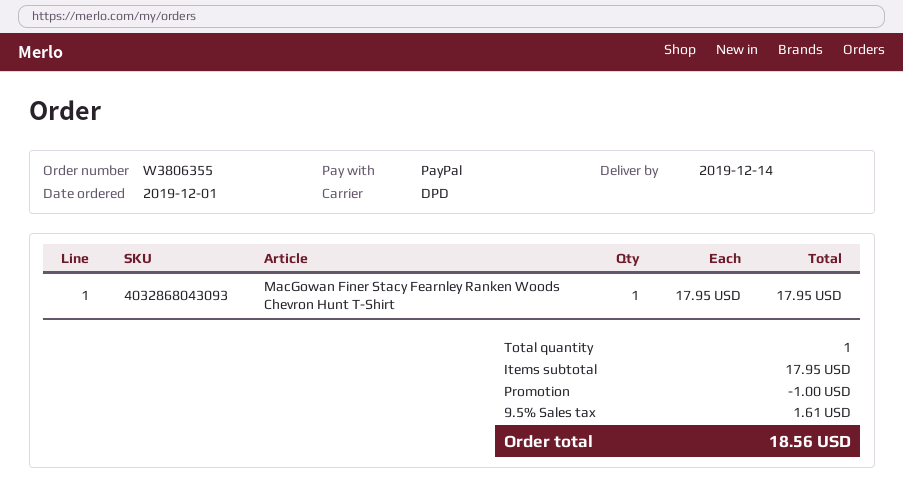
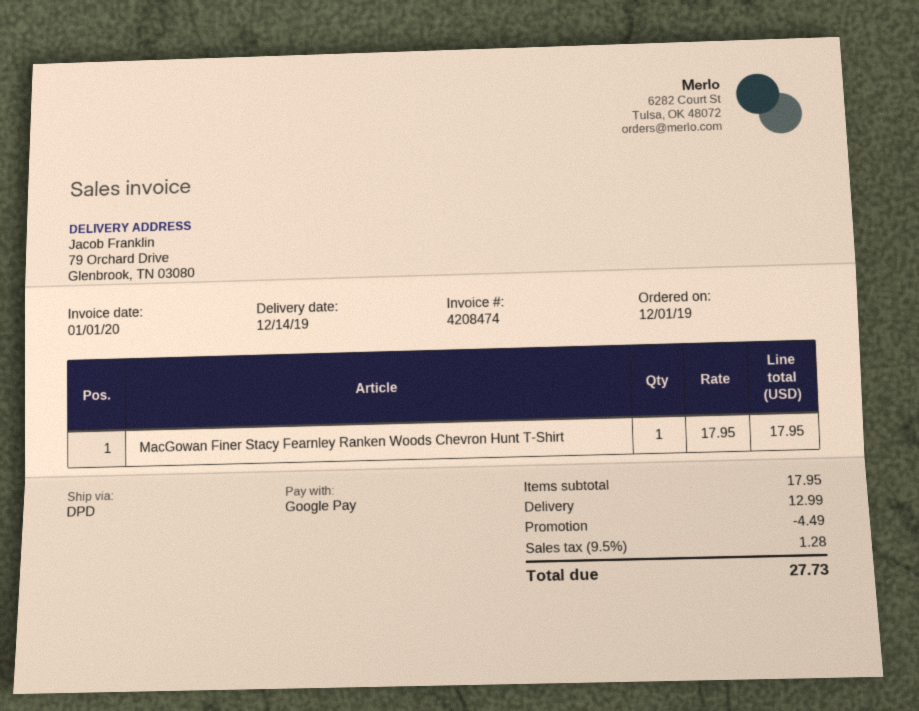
payment method: PayPal -> Google Pay
discount: 1.00 -> 4.49
shipping: none -> 12.99
tax: 9.5% = 1.61 -> 9.5% = 1.28
total: 18.56 -> 27.73

